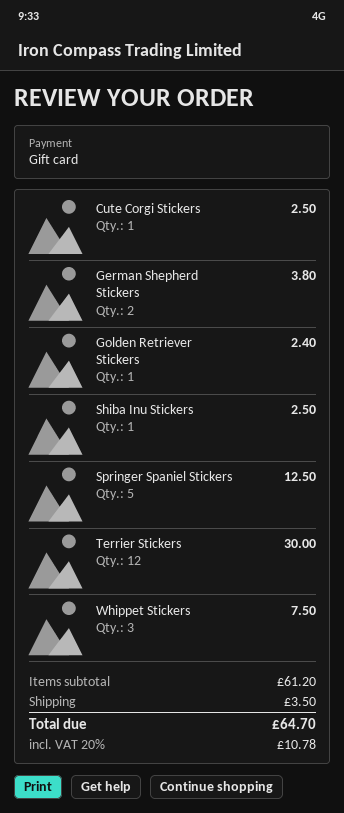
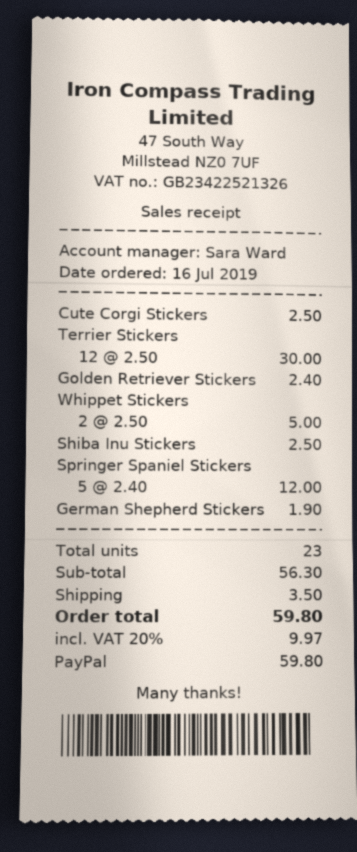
payment method: gift card -> PayPal
German Shepherd Stickers: 2 for 3.80 -> 1 for 1.90
Springer Spaniel Stickers: 5 for 12.50 -> 5 for 12.00
Whippet Stickers: 3 for 7.50 -> 2 for 5.00
subtotal: 61.20 -> 56.30
tax: 20% = 10.78 -> 20% = 9.97
total: 64.70 -> 59.80

